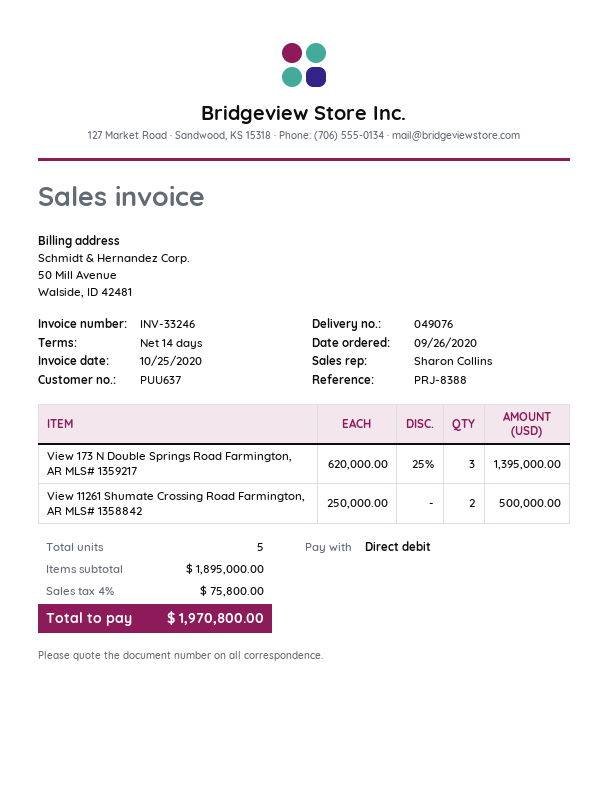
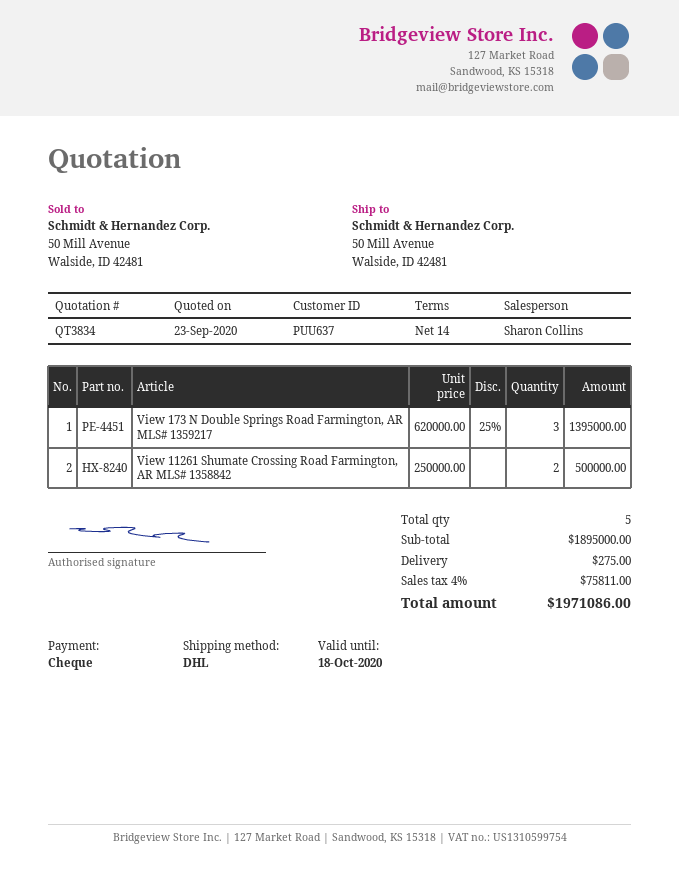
payment method: direct debit -> cheque
shipping: none -> 275.00
tax: 4% = 75800.00 -> 4% = 75811.00
total: 1970800.00 -> 1971086.00

